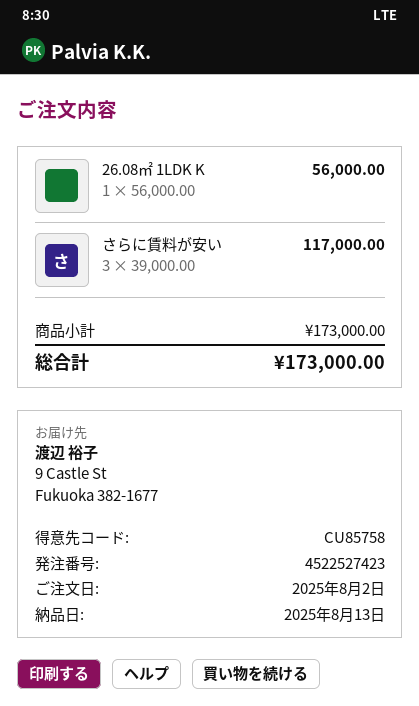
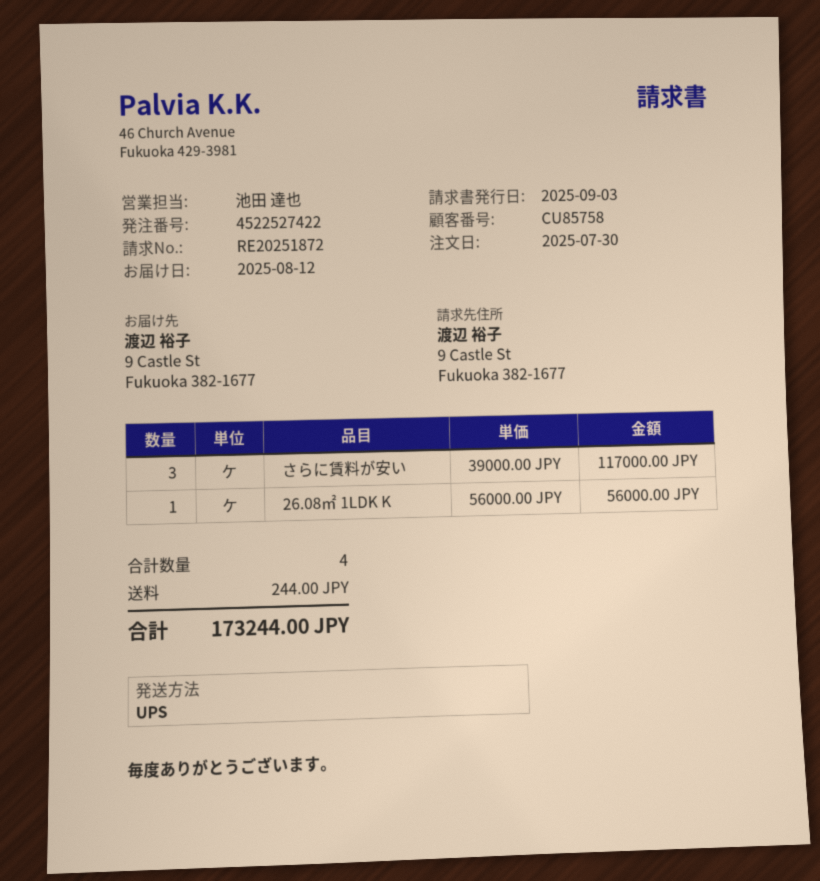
order number: 4522527423 -> 4522527422
order date: 2025-08-02 -> 2025-07-30
delivery date: 2025-08-13 -> 2025-08-12
shipping: none -> 244.00
total: 173000.00 -> 173244.00

